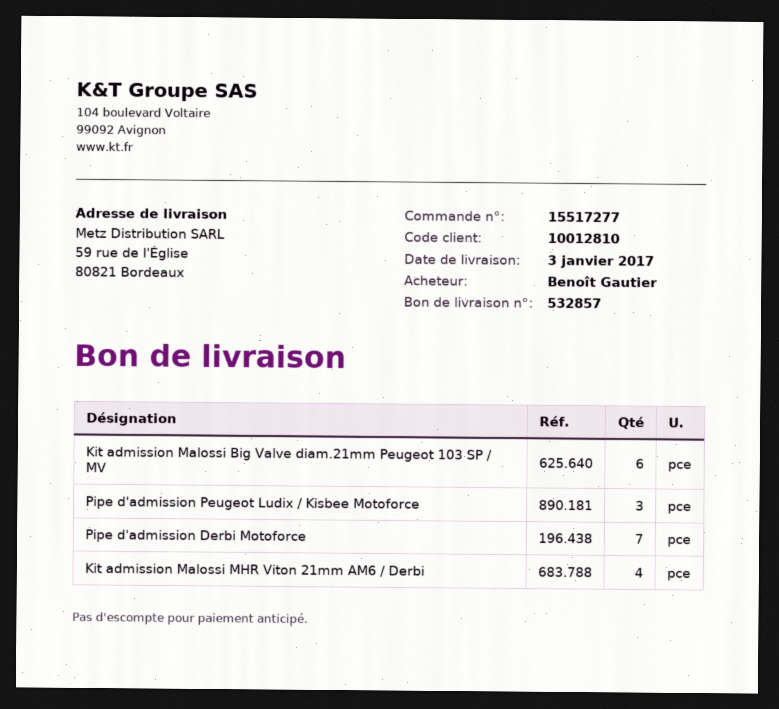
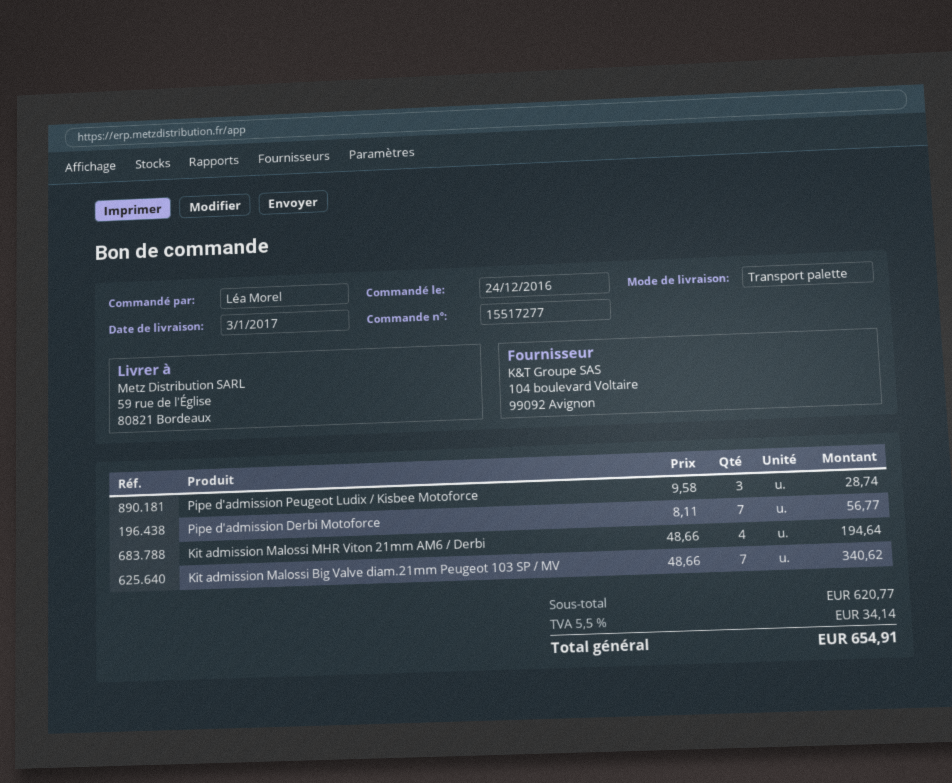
ordered by: Benoît Gautier -> Léa Morel
Kit admission Malossi Big Valve diam.21mm Peugeot 103 SP / MV: 6 -> 7

